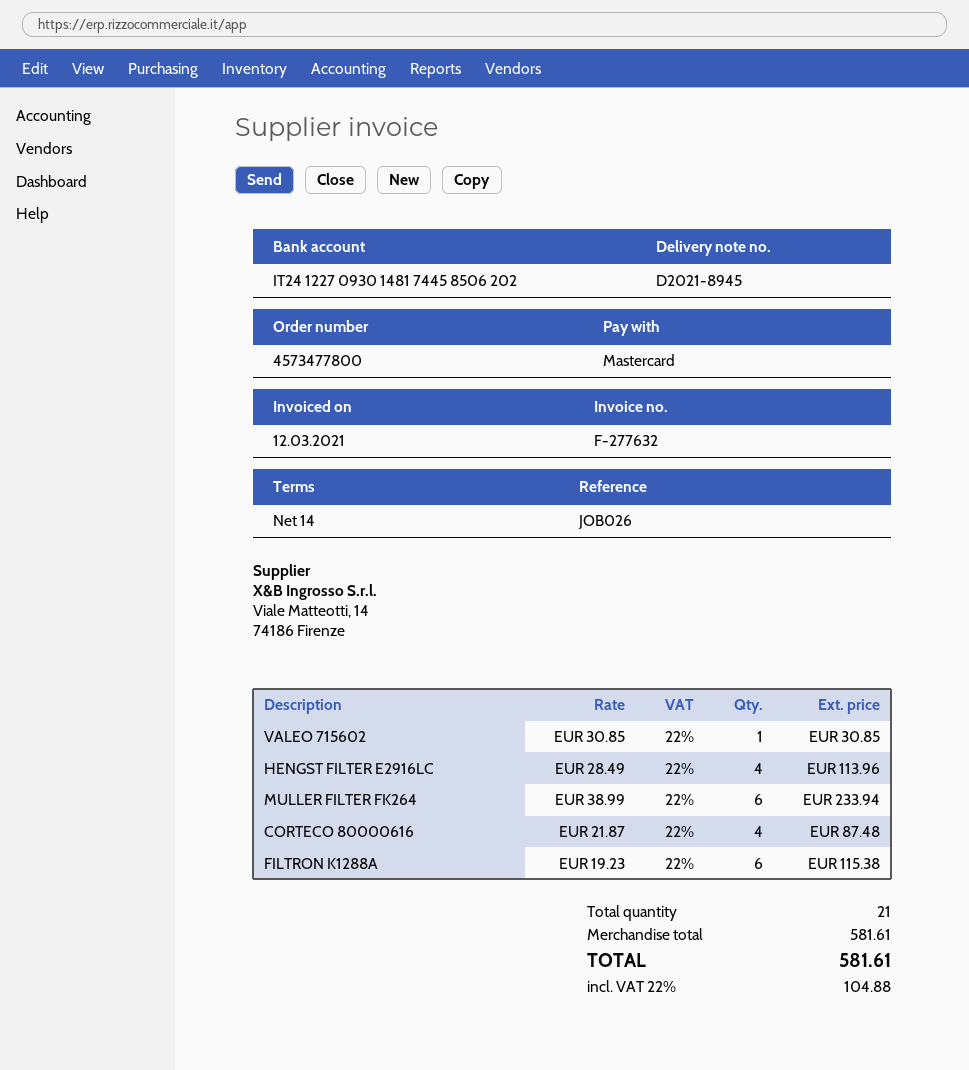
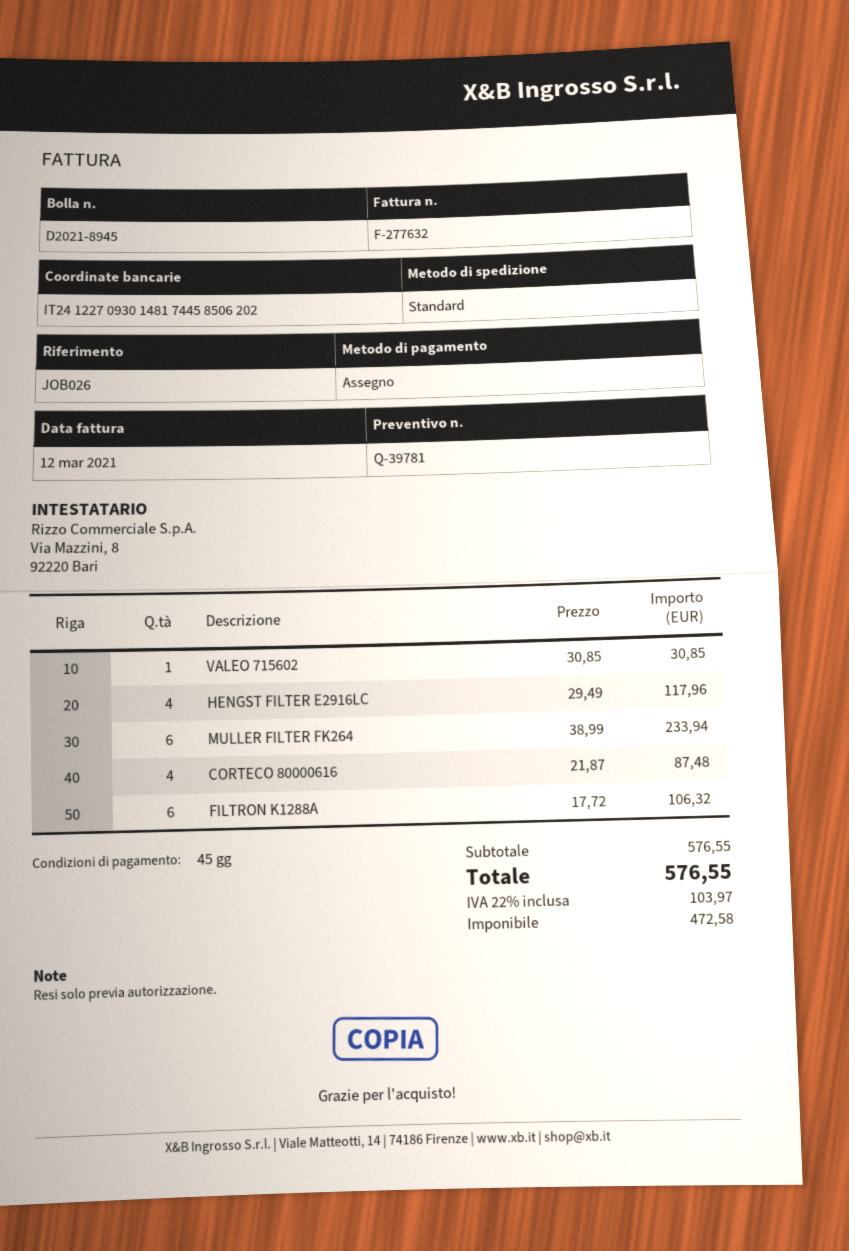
payment terms: 14 days -> 45 days
payment method: Mastercard -> cheque
HENGST FILTER E2916LC: 4 x 28.49 = 113.96 -> 4 x 29.49 = 117.96
FILTRON K1288A: 6 x 19.23 = 115.38 -> 6 x 17.72 = 106.32
subtotal: 581.61 -> 576.55
tax: 22% = 104.88 -> 22% = 103.97
total: 581.61 -> 576.55

